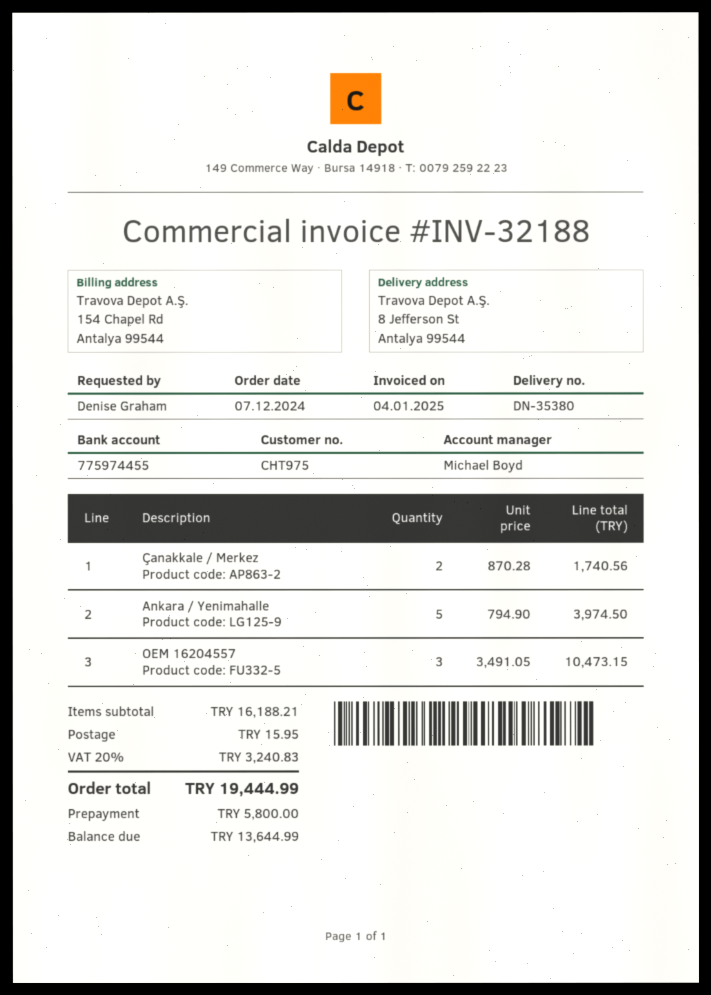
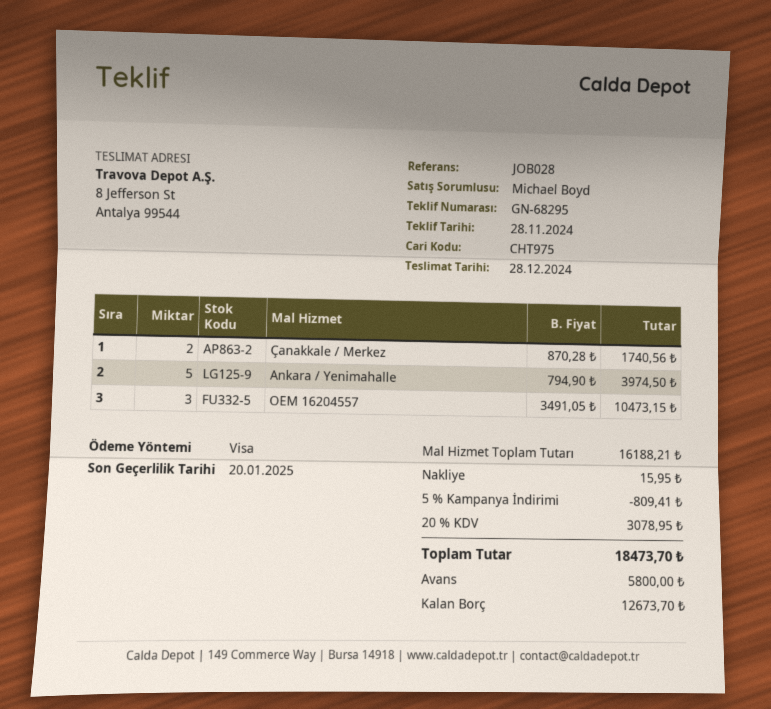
discount: none -> 5% = 809.41
tax: 20% = 3240.83 -> 20% = 3078.95
total: 19444.99 -> 18473.70
balance: 13644.99 -> 12673.70

